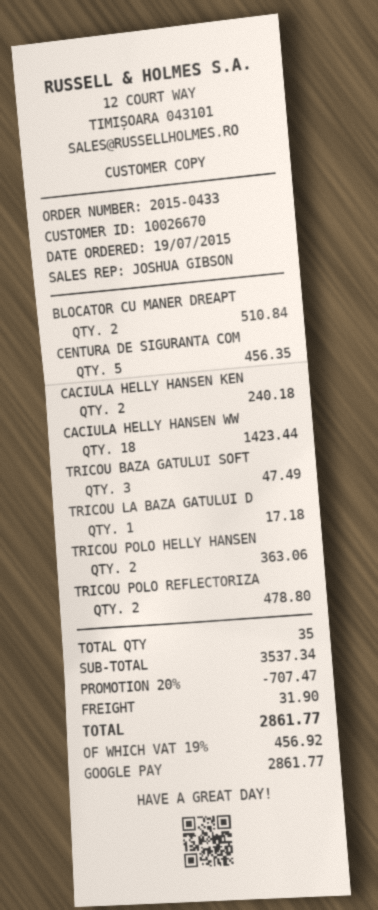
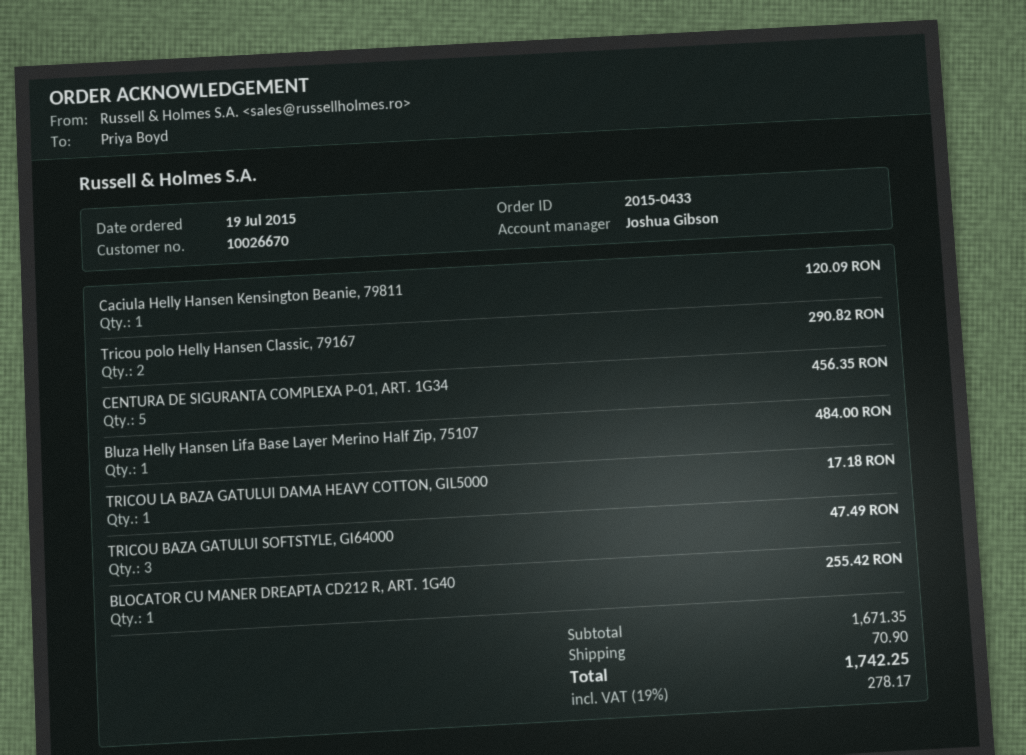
BLOCATOR CU MANER DREAPT: 2 for 510.84 -> 1 for 255.42
CACIULA HELLY HANSEN KEN: 2 for 240.18 -> 1 for 120.09
CACIULA HELLY HANSEN WW: 18 for 1423.44 -> none
TRICOU POLO HELLY HANSEN: 2 for 363.06 -> 2 for 290.82
TRICOU POLO REFLECTORIZA: 2 for 478.80 -> none
Bluza Helly Hansen Lifa Base Layer Merino Half Zip, 75107: none -> 1 for 484.00
subtotal: 3537.34 -> 1671.35
discount: 20% = 707.47 -> none
shipping: 31.90 -> 70.90
tax: 19% = 456.92 -> 19% = 278.17
total: 2861.77 -> 1742.25

